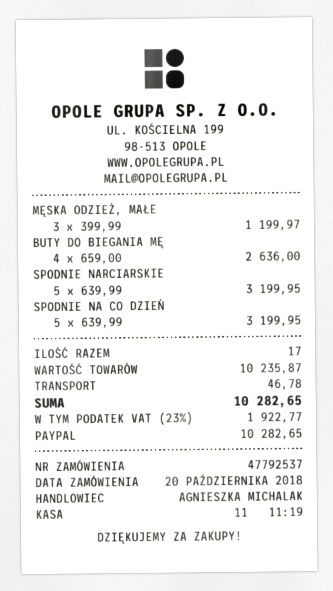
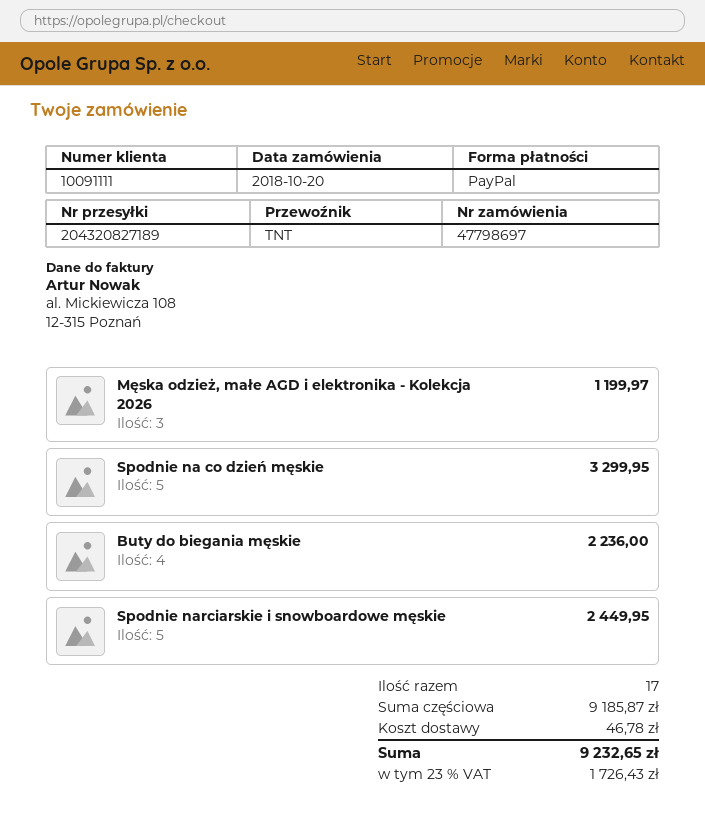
order number: 47792537 -> 47798697
BUTY DO BIEGANIA MĘ: 4 for 2636.00 -> 4 for 2236.00
SPODNIE NARCIARSKIE: 5 for 3199.95 -> 5 for 2449.95
SPODNIE NA CO DZIEŃ: 5 for 3199.95 -> 5 for 3299.95
subtotal: 10235.87 -> 9185.87
tax: 23% = 1922.77 -> 23% = 1726.43
total: 10282.65 -> 9232.65

